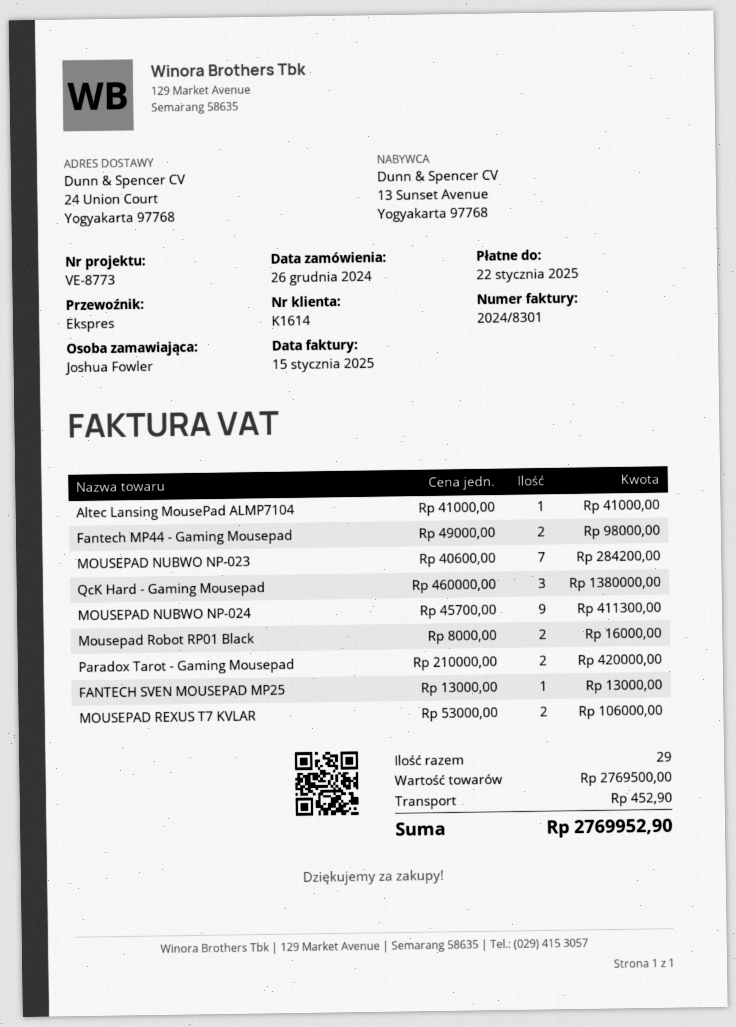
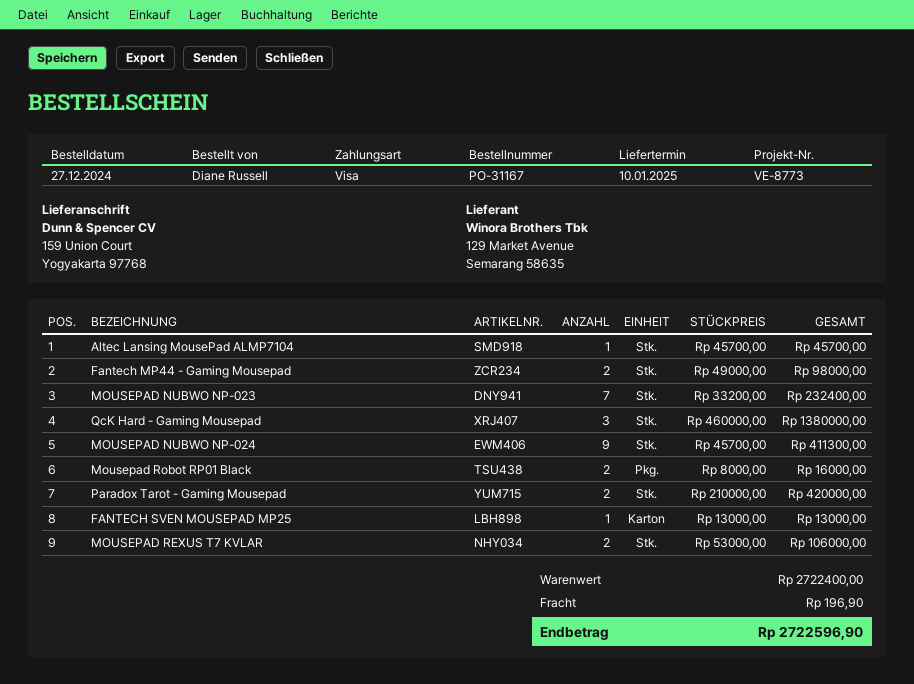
order date: 2024-12-26 -> 2024-12-27
ordered by: Joshua Fowler -> Diane Russell
ship to: 24 Union Court, Yogyakarta 97768 -> 159 Union Court, Yogyakarta 97768
Altec Lansing MousePad ALMP7104: 1 x 41000.00 = 41000.00 -> 1 x 45700.00 = 45700.00
MOUSEPAD NUBWO NP-023: 7 x 40600.00 = 284200.00 -> 7 x 33200.00 = 232400.00
subtotal: 2769500.00 -> 2722400.00
shipping: 452.90 -> 196.90
total: 2769952.90 -> 2722596.90

